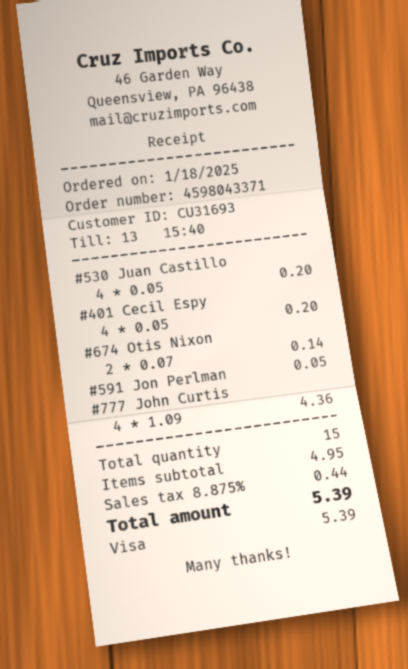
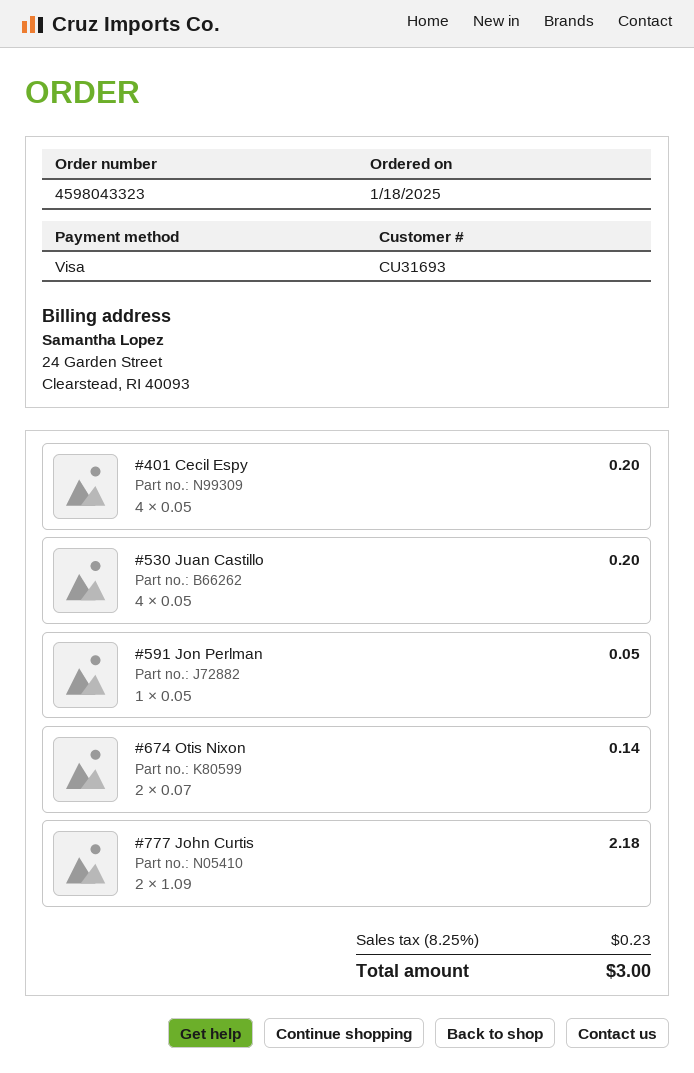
order number: 4598043371 -> 4598043323
#777 John Curtis: 4 x 1.09 = 4.36 -> 2 x 1.09 = 2.18
tax: 8.875% = 0.44 -> 8.25% = 0.23
total: 5.39 -> 3.00

